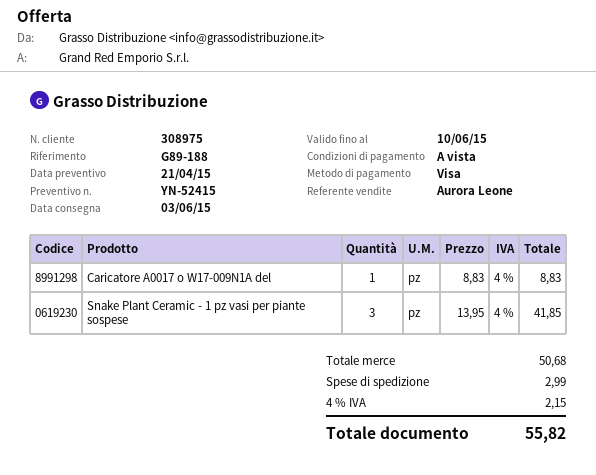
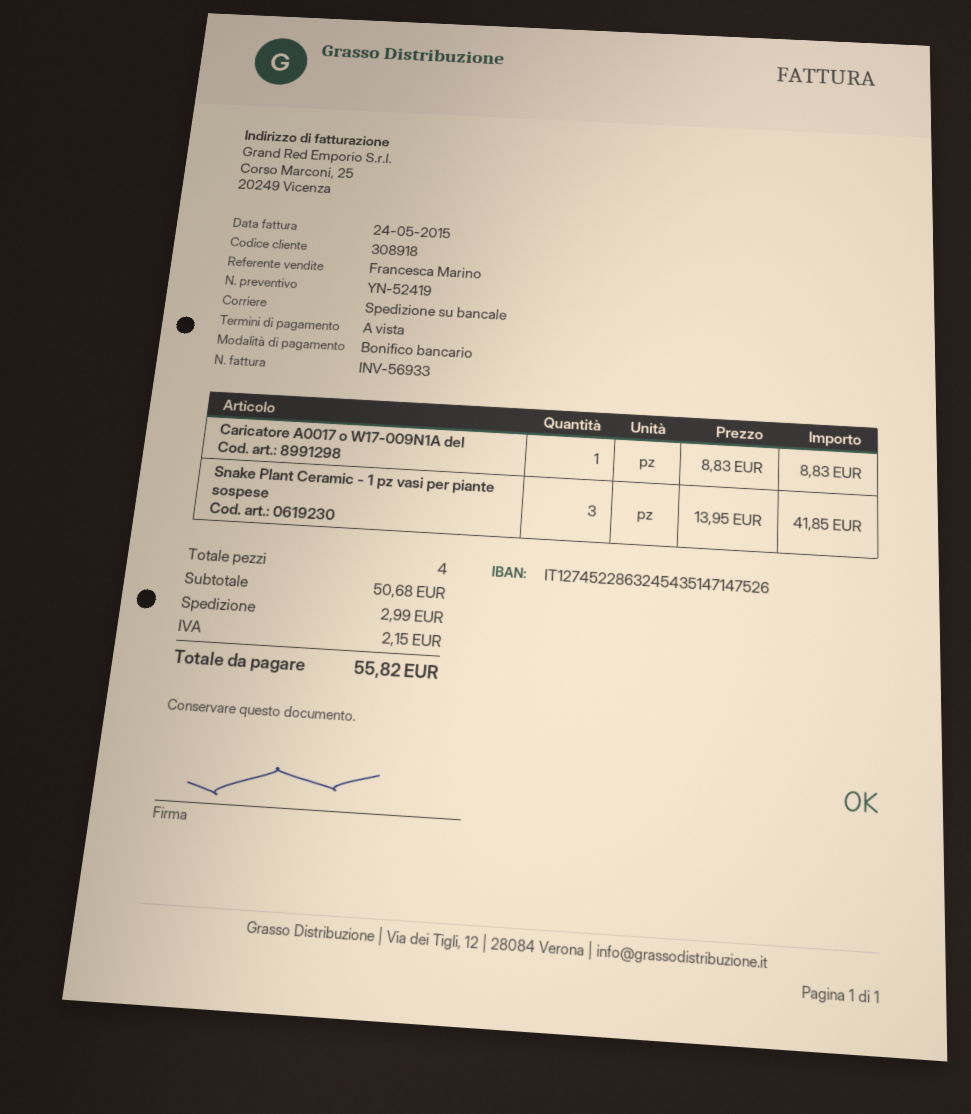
quote number: YN-52415 -> YN-52419
customer number: 308975 -> 308918
sales rep: Aurora Leone -> Francesca Marino
payment method: Visa -> bank transfer

